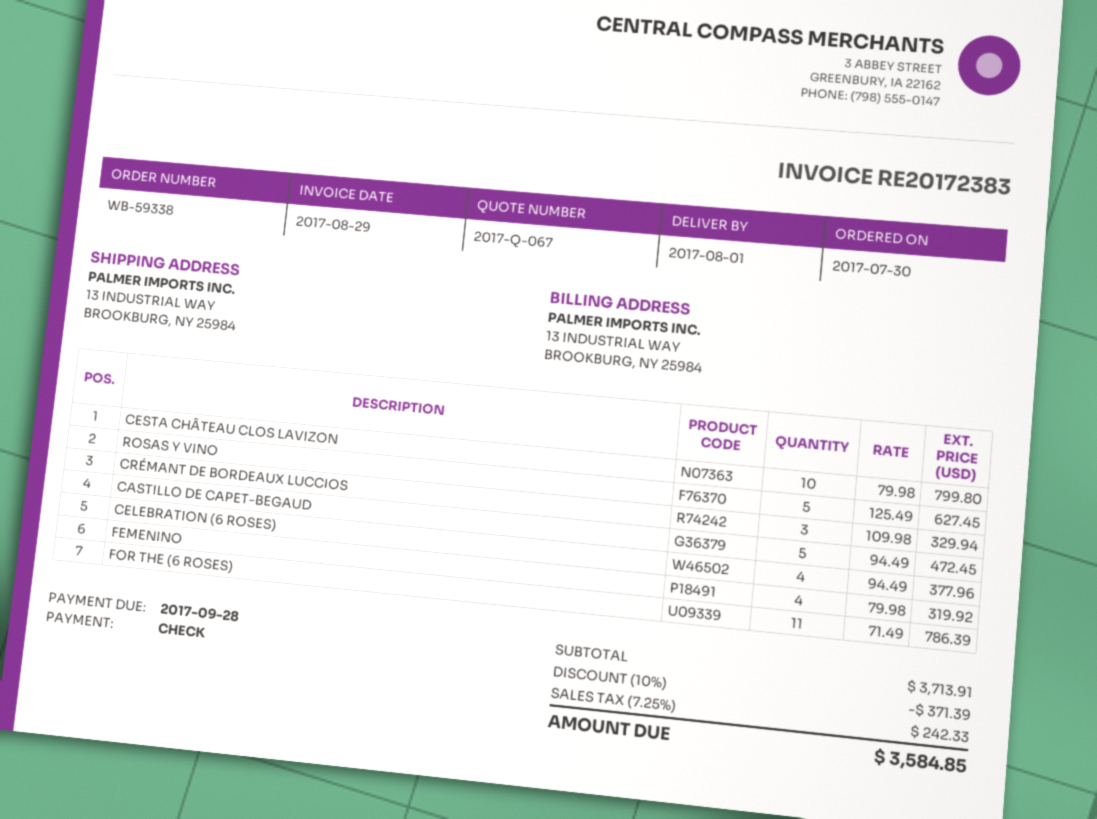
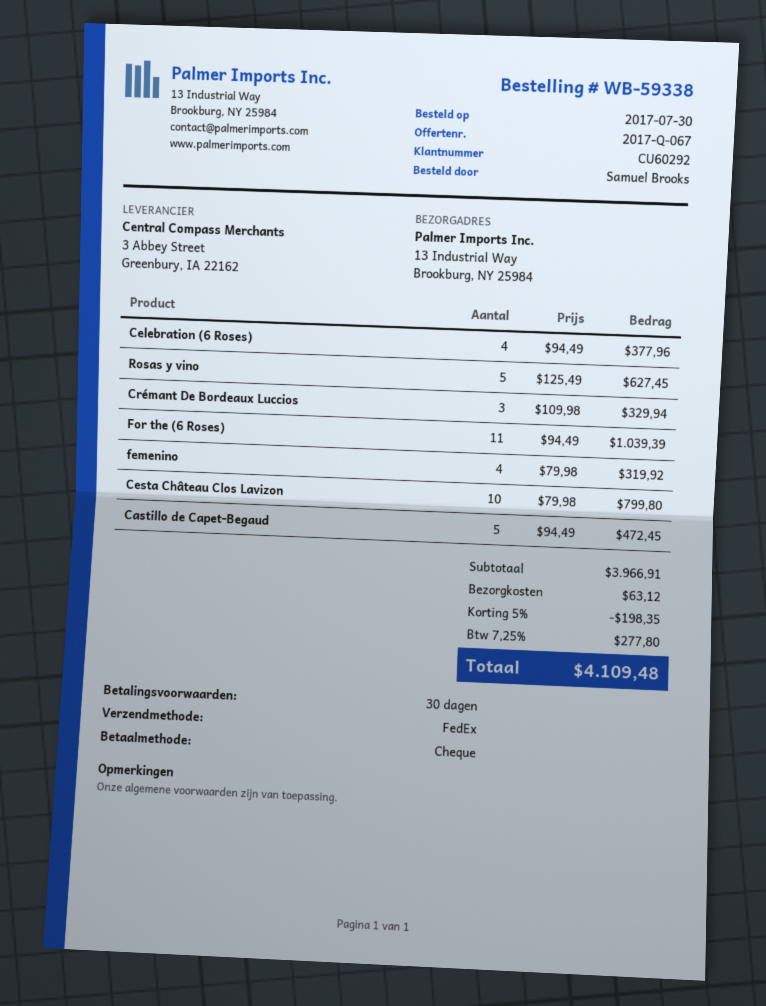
FOR THE (6 ROSES): 11 x 71.49 = 786.39 -> 11 x 94.49 = 1039.39
subtotal: 3713.91 -> 3966.91
discount: 10% = 371.39 -> 5% = 198.35
shipping: none -> 63.12
tax: 7.25% = 242.33 -> 7.25% = 277.80
total: 3584.85 -> 4109.48

